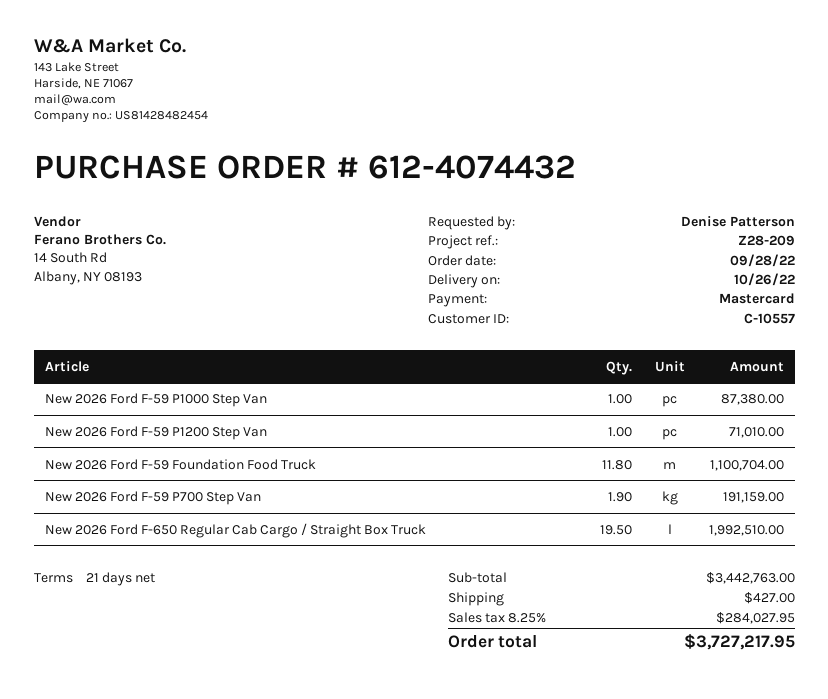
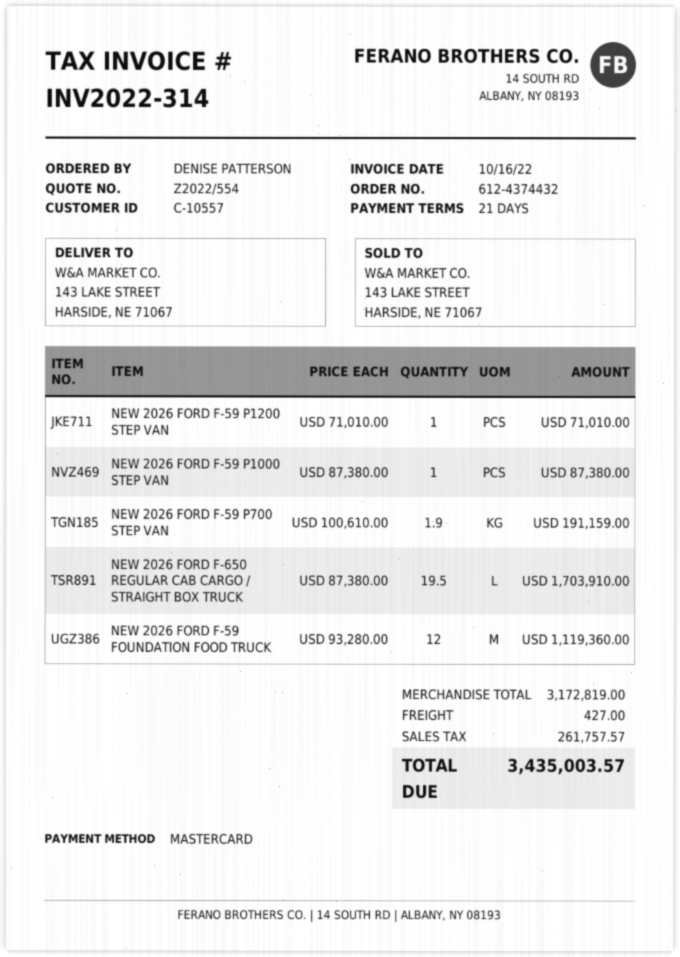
order number: 612-4074432 -> 612-4374432
New 2026 Ford F-59 Foundation Food Truck: 11.8 for 1100704.00 -> 12 for 1119360.00
New 2026 Ford F-650 Regular Cab Cargo / Straight Box Truck: 19.5 for 1992510.00 -> 19.5 for 1703910.00
subtotal: 3442763.00 -> 3172819.00
tax: 284027.95 -> 261757.57
total: 3727217.95 -> 3435003.57

